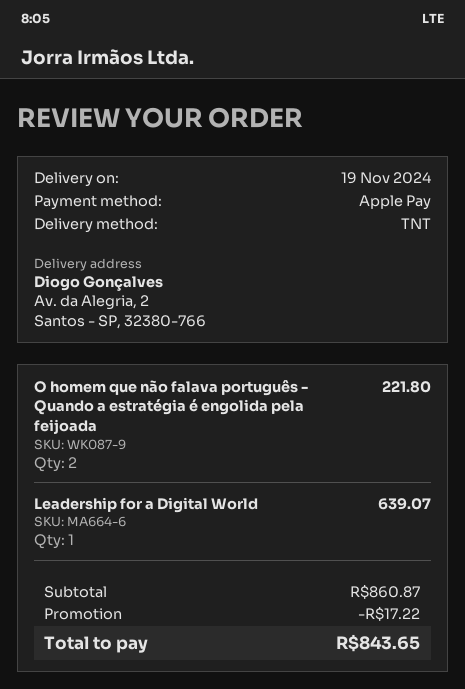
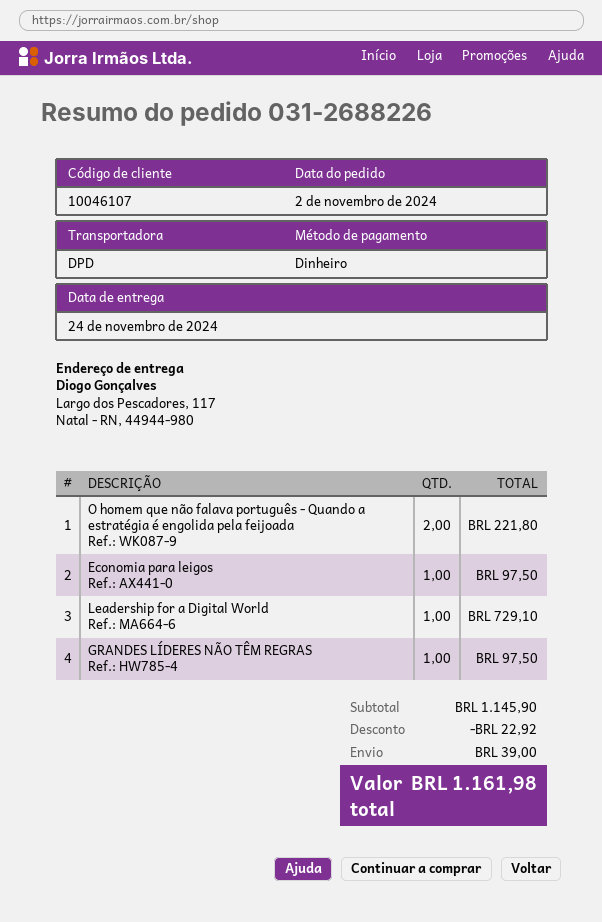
delivery date: 2024-11-19 -> 2024-11-24
payment method: Apple Pay -> cash
shipping method: TNT -> DPD
ship to: Av. da Alegria, 2, Santos - SP, 32380-766 -> Largo dos Pescadores, 117, Natal - RN, 44944-980
Leadership for a Digital World: 1 for 639.07 -> 1 for 729.10
Economia para leigos: none -> 1 for 97.50
GRANDES LÍDERES NÃO TÊM REGRAS: none -> 1 for 97.50
subtotal: 860.87 -> 1145.90
discount: 17.22 -> 22.92
shipping: none -> 39.00
total: 843.65 -> 1161.98

